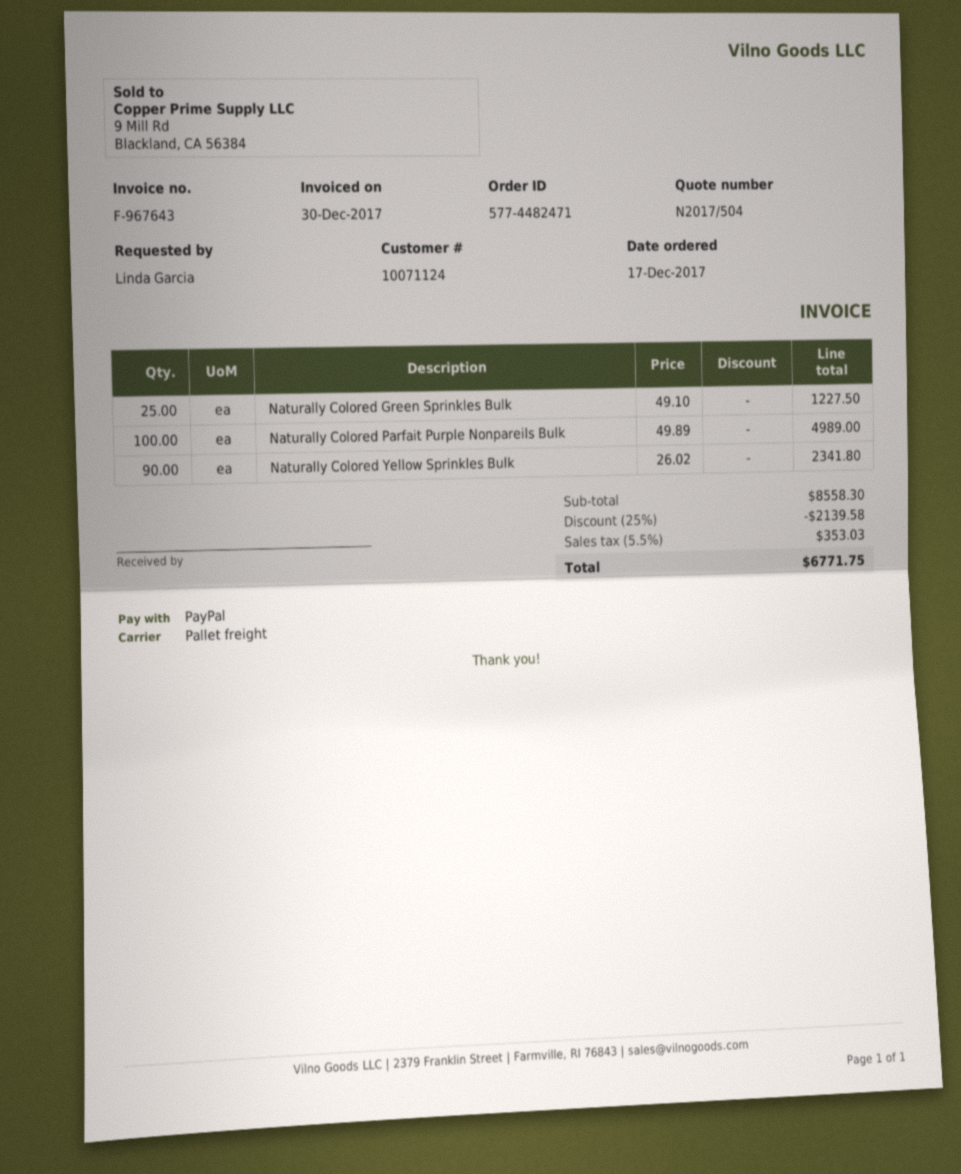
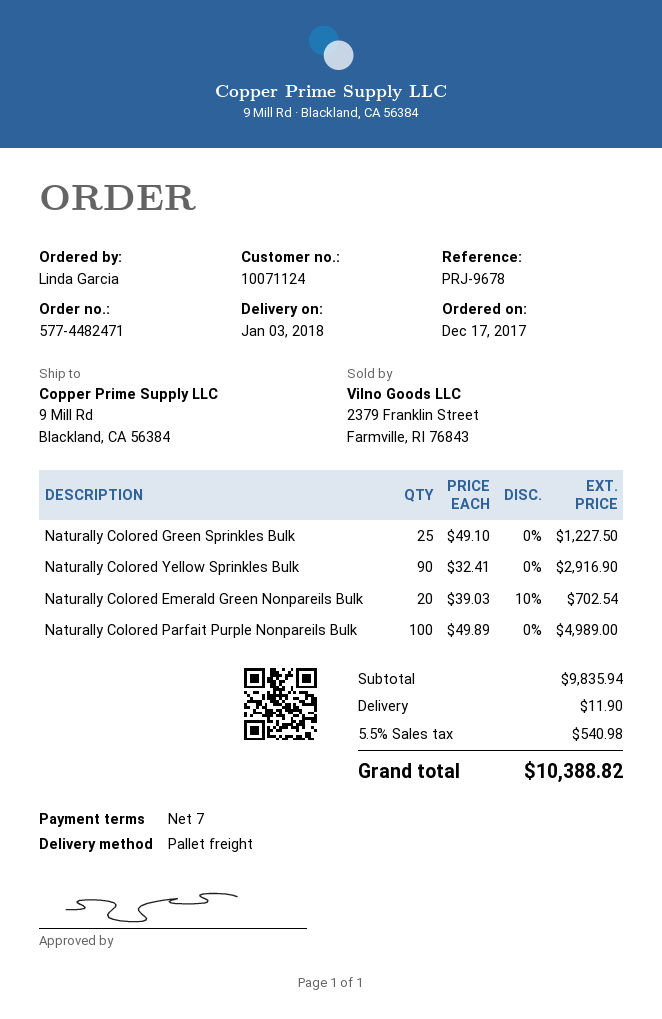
Naturally Colored Yellow Sprinkles Bulk: 90 x 26.02 = 2341.80 -> 90 x 32.41 = 2916.90
Naturally Colored Emerald Green Nonpareils Bulk: none -> 20 x 39.03 - 10% = 702.54
subtotal: 8558.30 -> 9835.94
discount: 25% = 2139.58 -> none
shipping: none -> 11.90
tax: 5.5% = 353.03 -> 5.5% = 540.98
total: 6771.75 -> 10388.82

